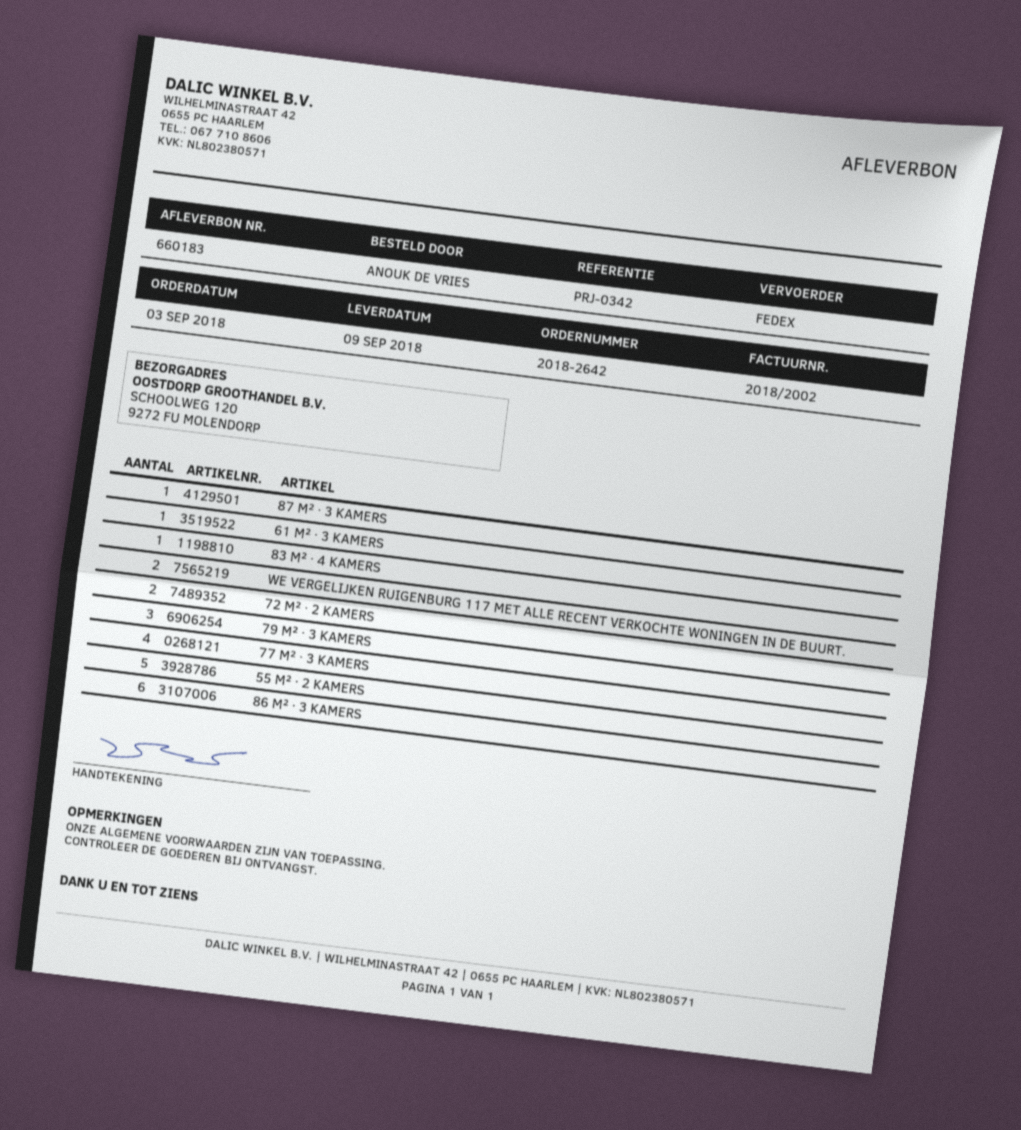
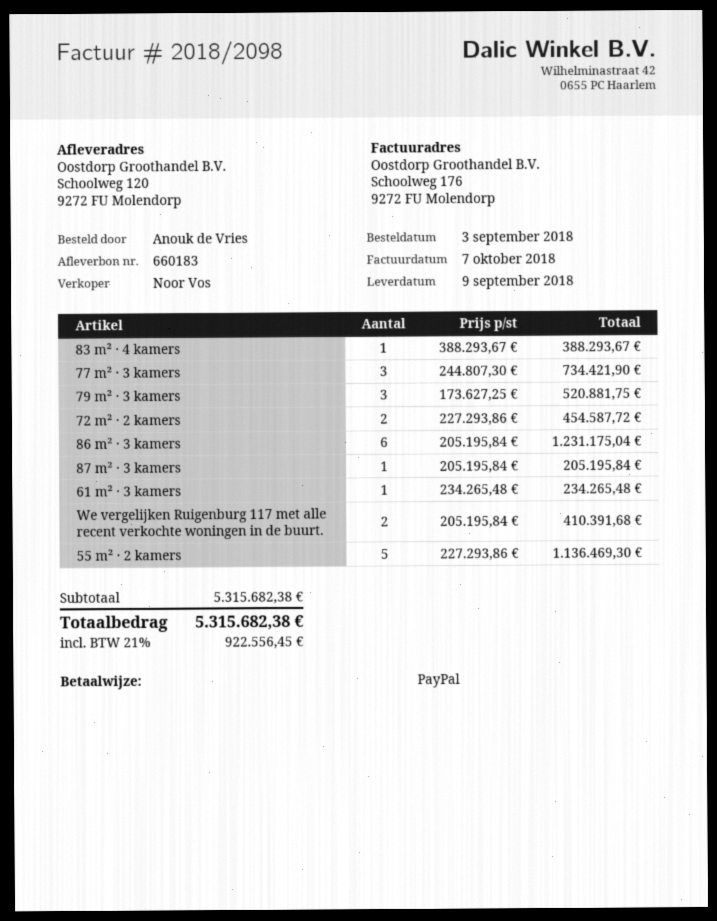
invoice number: 2018/2002 -> 2018/2098
77 M² · 3 KAMERS: 4 -> 3

